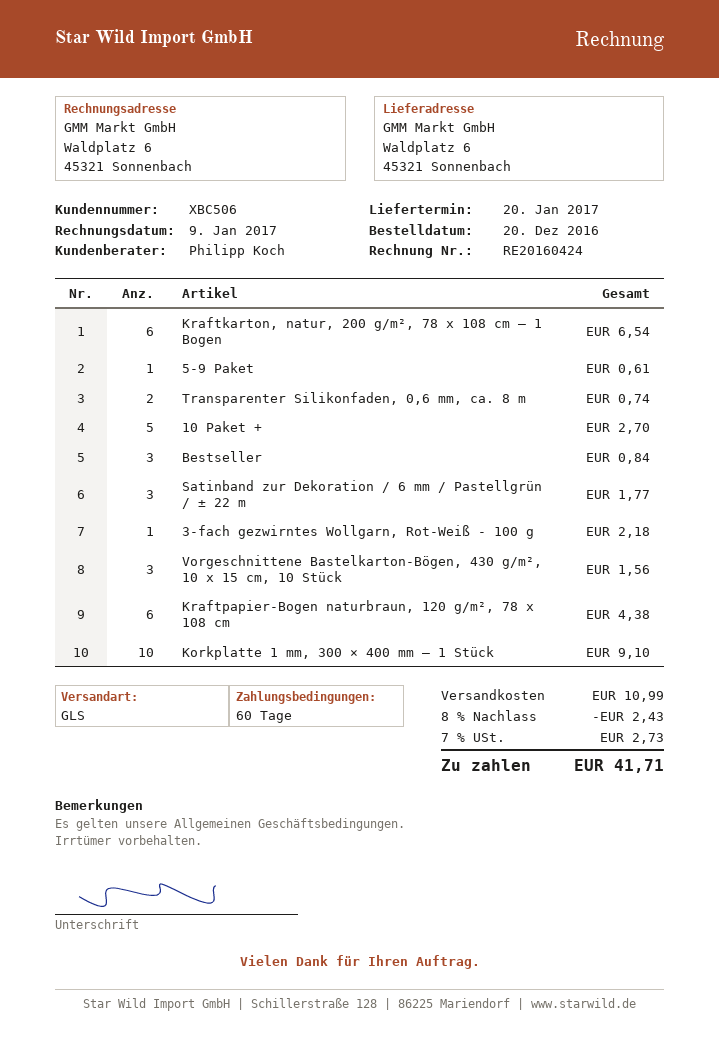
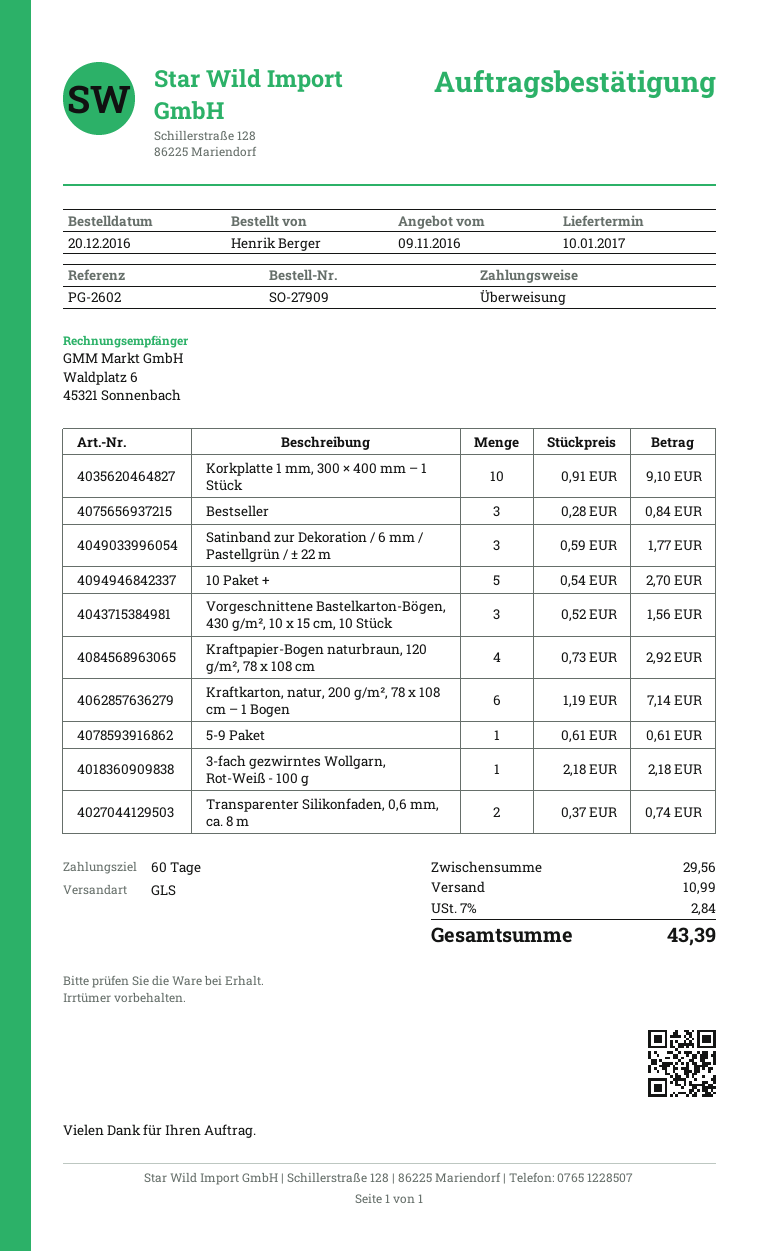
delivery date: 2017-01-20 -> 2017-01-10
Kraftkarton, natur, 200 g/m², 78 x 108 cm – 1 Bogen: 6 for 6.54 -> 6 for 7.14
Kraftpapier-Bogen naturbraun, 120 g/m², 78 x 108 cm: 6 for 4.38 -> 4 for 2.92
discount: 8% = 2.43 -> none
tax: 7% = 2.73 -> 7% = 2.84
total: 41.71 -> 43.39

